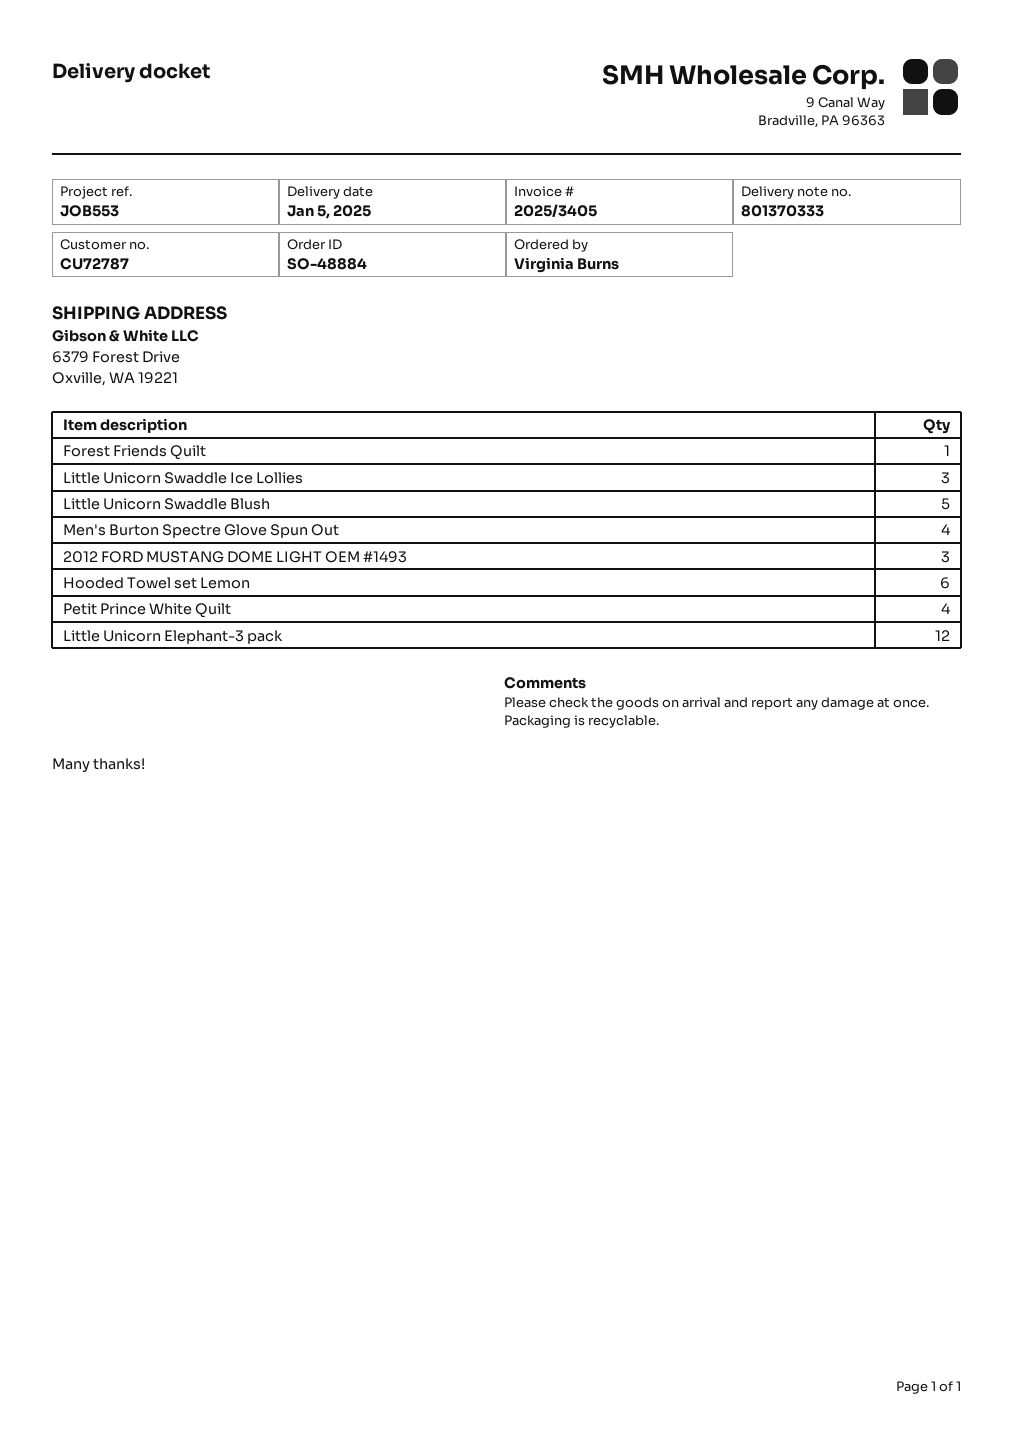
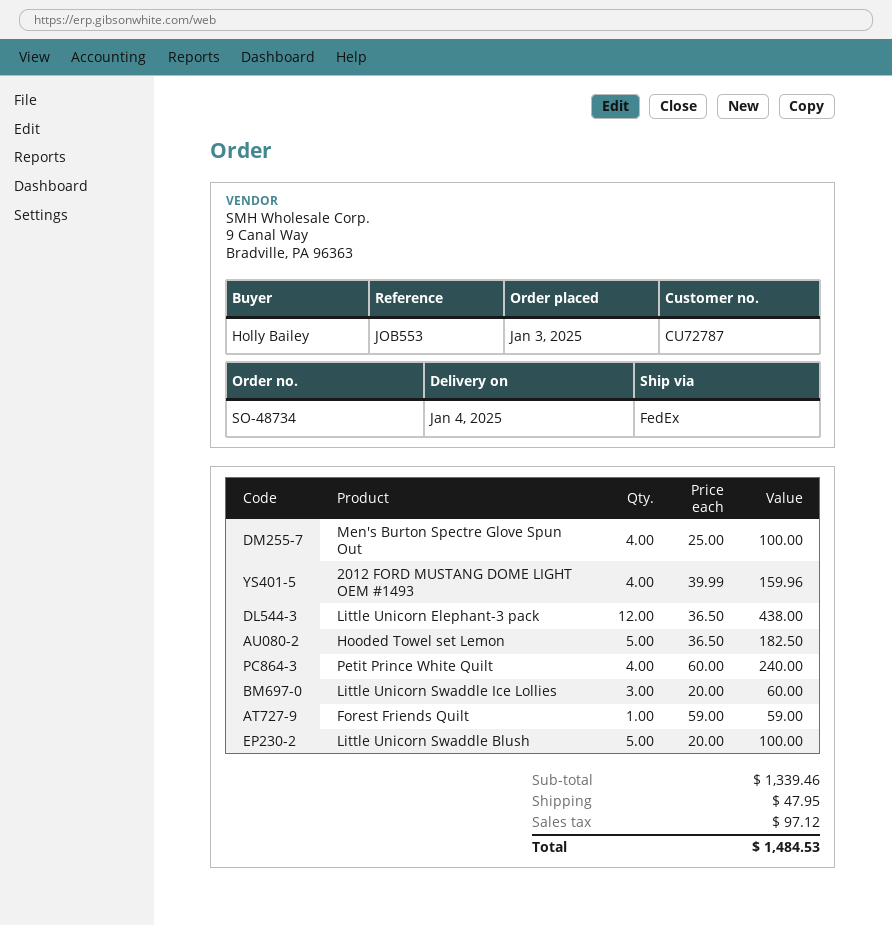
order number: SO-48884 -> SO-48734
delivery date: 2025-01-05 -> 2025-01-04
ordered by: Virginia Burns -> Holly Bailey
2012 FORD MUSTANG DOME LIGHT OEM #1493: 3 -> 4
Hooded Towel set Lemon: 6 -> 5

